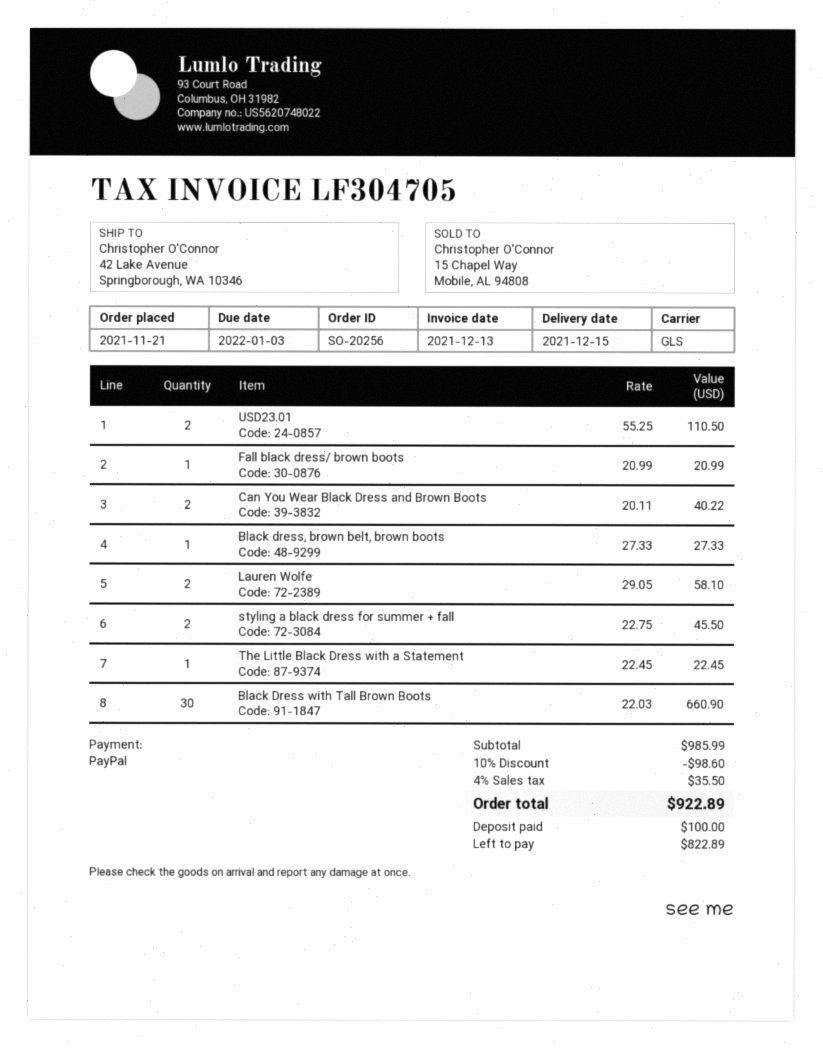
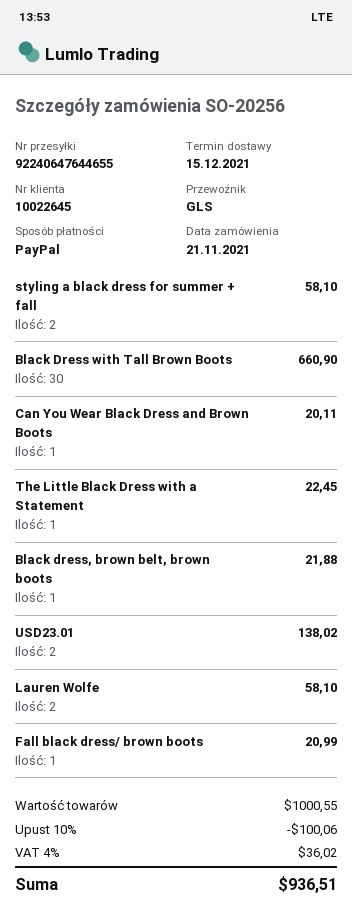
USD23.01: 2 for 110.50 -> 2 for 138.02
Can You Wear Black Dress and Brown Boots: 2 for 40.22 -> 1 for 20.11
Black dress, brown belt, brown boots: 1 for 27.33 -> 1 for 21.88
styling a black dress for summer + fall: 2 for 45.50 -> 2 for 58.10
subtotal: 985.99 -> 1000.55
discount: 10% = 98.60 -> 10% = 100.06
tax: 4% = 35.50 -> 4% = 36.02
total: 922.89 -> 936.51

